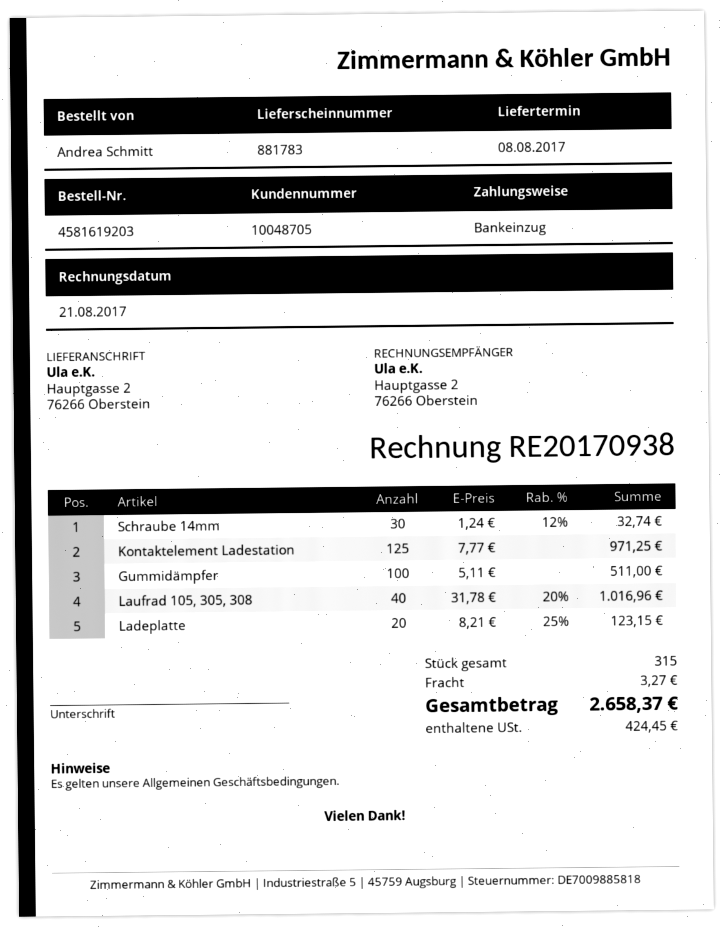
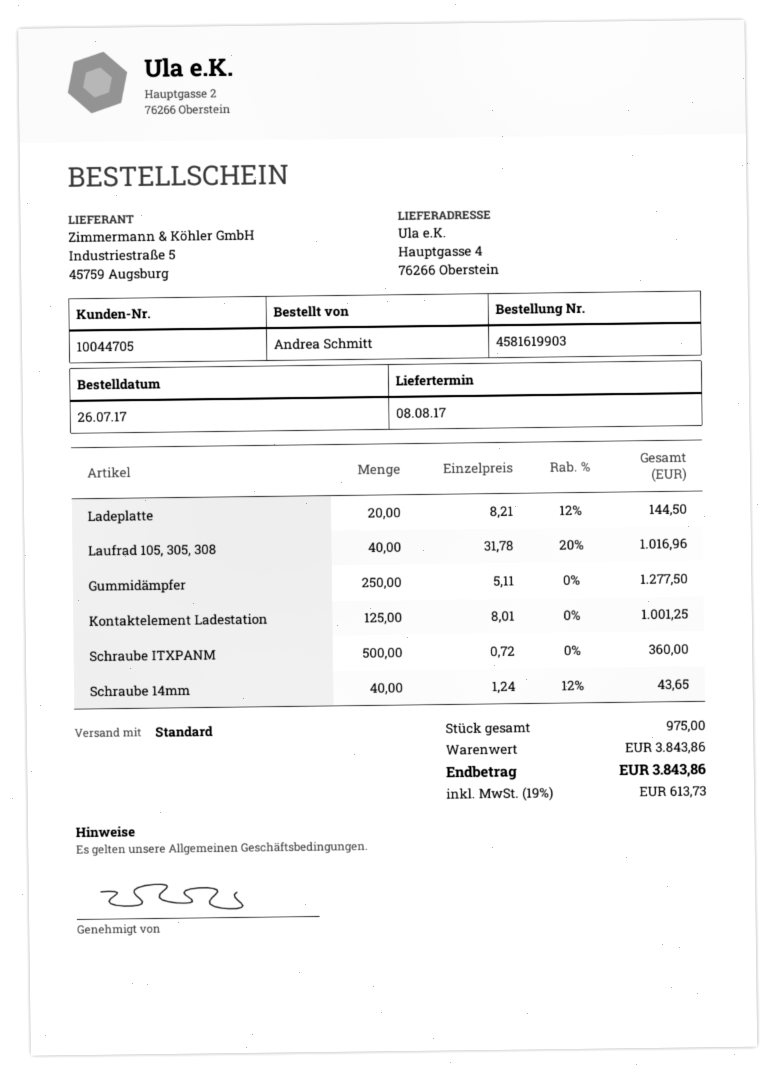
order number: 4581619203 -> 4581619903
customer number: 10048705 -> 10044705
ship to: Hauptgasse 2, 76266 Oberstein -> Hauptgasse 4, 76266 Oberstein
Schraube 14mm: 30 x 1.24 - 12% = 32.74 -> 40 x 1.24 - 12% = 43.65
Kontaktelement Ladestation: 125 x 7.77 = 971.25 -> 125 x 8.01 = 1001.25
Gummidämpfer: 100 x 5.11 = 511.00 -> 250 x 5.11 = 1277.50
Ladeplatte: 20 x 8.21 - 25% = 123.15 -> 20 x 8.21 - 12% = 144.50
Schraube ITXPANM: none -> 500 x 0.72 = 360.00
total quantity: 315 -> 975
shipping: 3.27 -> none
tax: 424.45 -> 613.73
total: 2658.37 -> 3843.86

